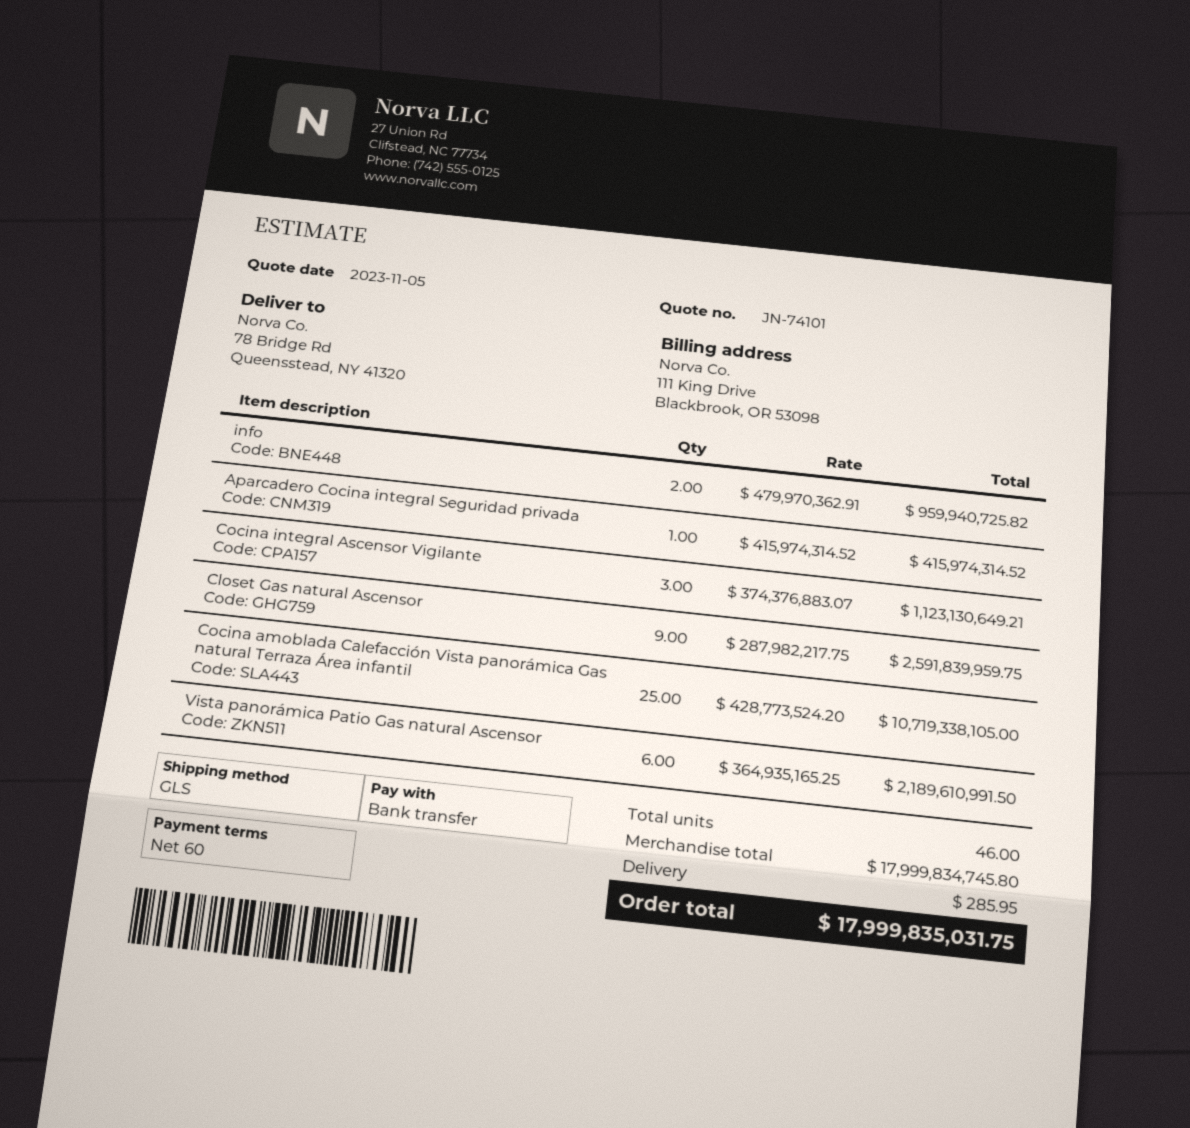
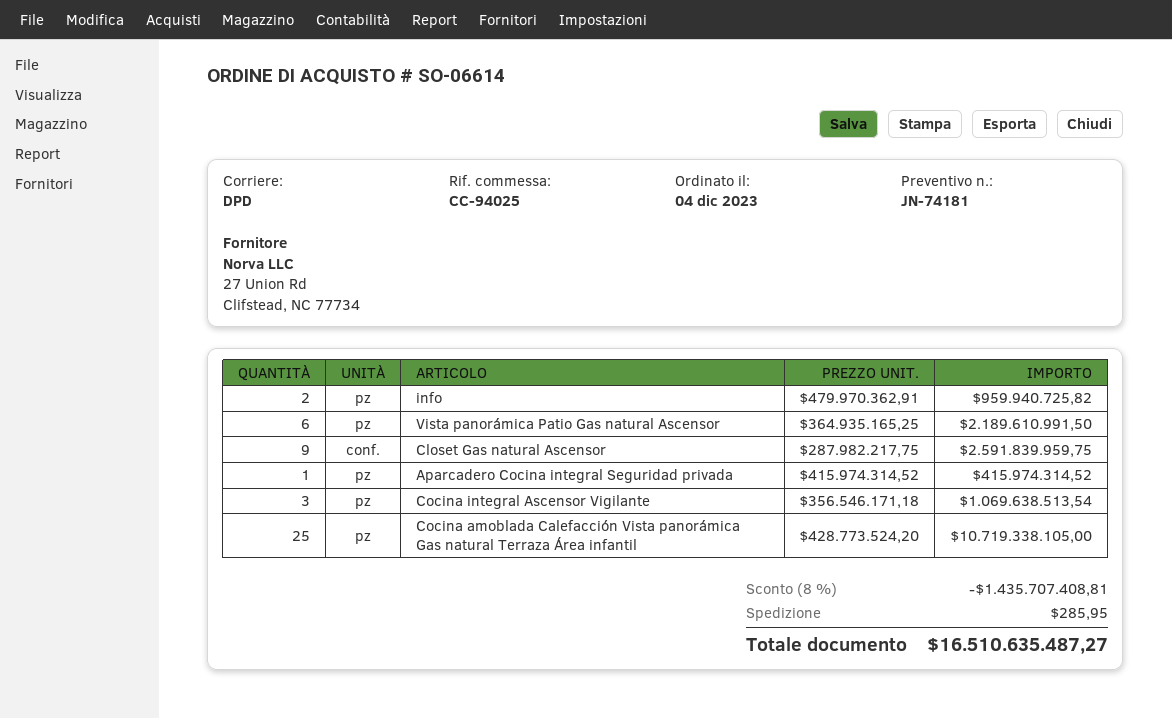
quote number: JN-74101 -> JN-74181
shipping method: GLS -> DPD
Cocina integral Ascensor Vigilante: 3 x 374376883.07 = 1123130649.21 -> 3 x 356546171.18 = 1069638513.54
discount: none -> 8% = 1435707408.81
total: 17999835031.75 -> 16510635487.27

